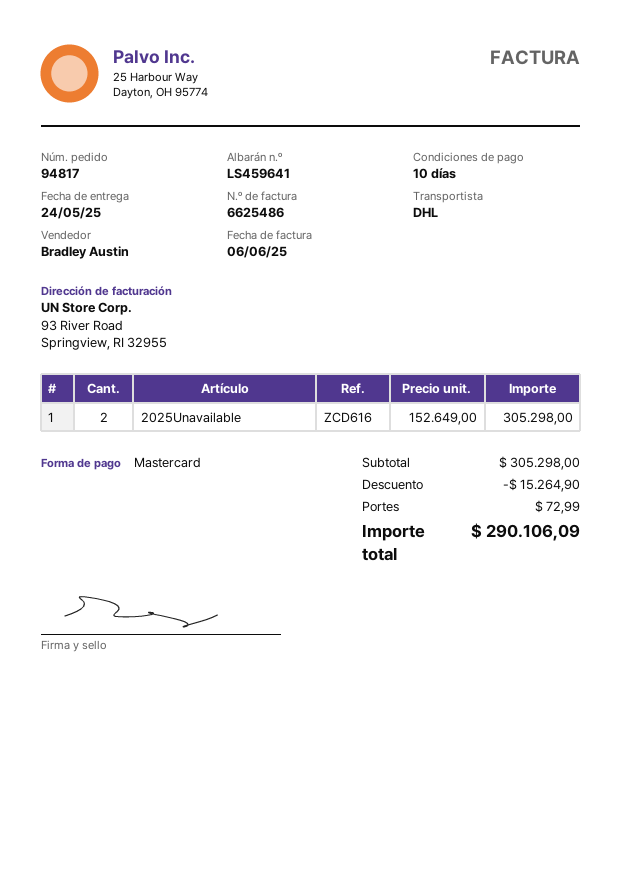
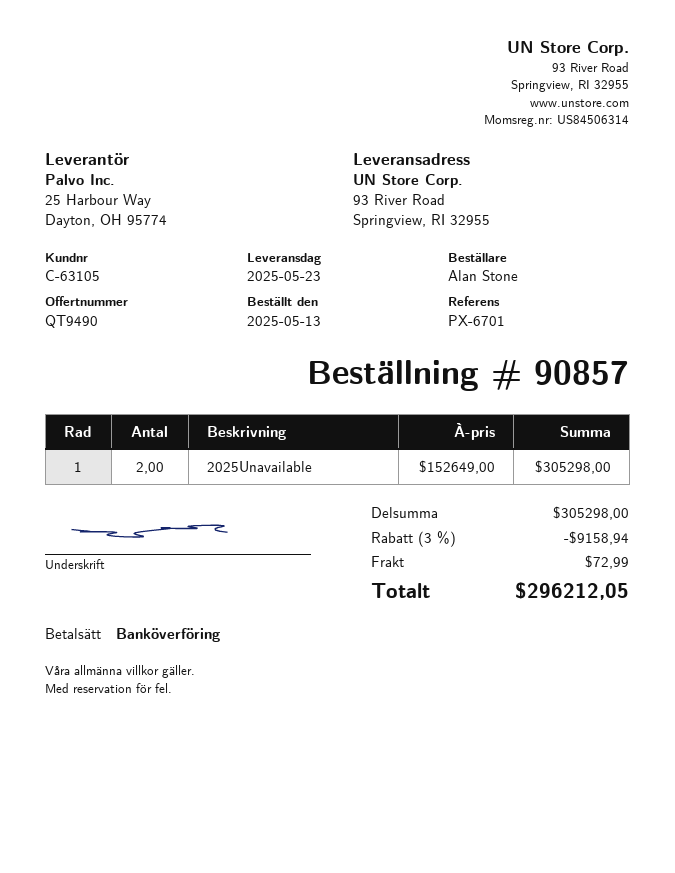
order number: 94817 -> 90857
delivery date: 2025-05-24 -> 2025-05-23
payment method: Mastercard -> bank transfer
discount: 15264.90 -> 9158.94
total: 290106.09 -> 296212.05

